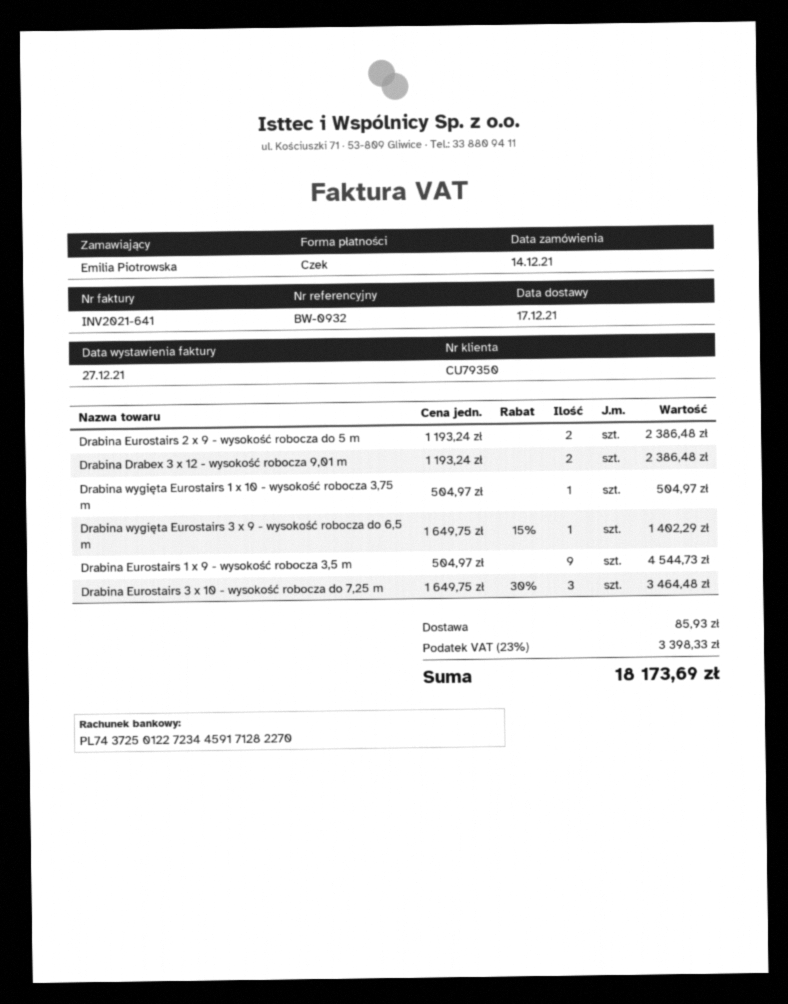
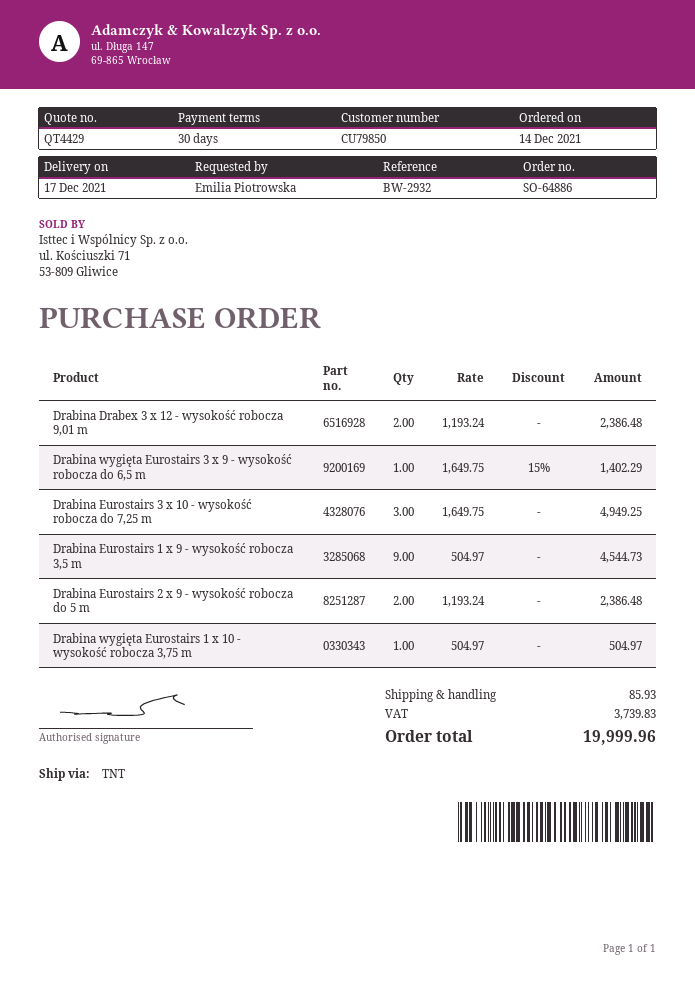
customer number: CU79350 -> CU79850
reference: BW-0932 -> BW-2932
Drabina Eurostairs 3 x 10 - wysokość robocza do 7,25 m: 3 x 1649.75 - 30% = 3464.48 -> 3 x 1649.75 = 4949.25
tax: 3398.33 -> 3739.83
total: 18173.69 -> 19999.96

